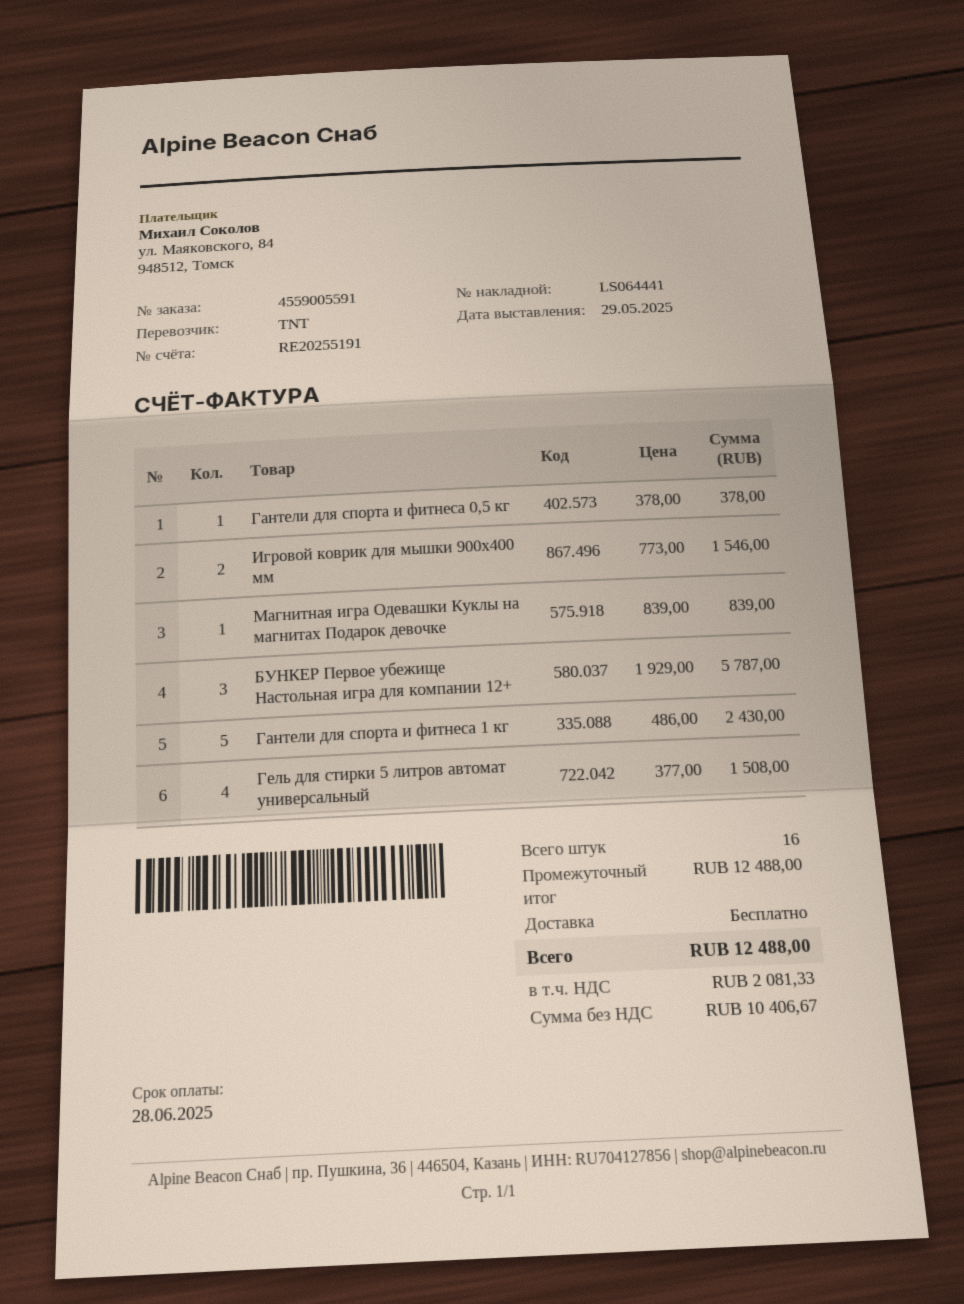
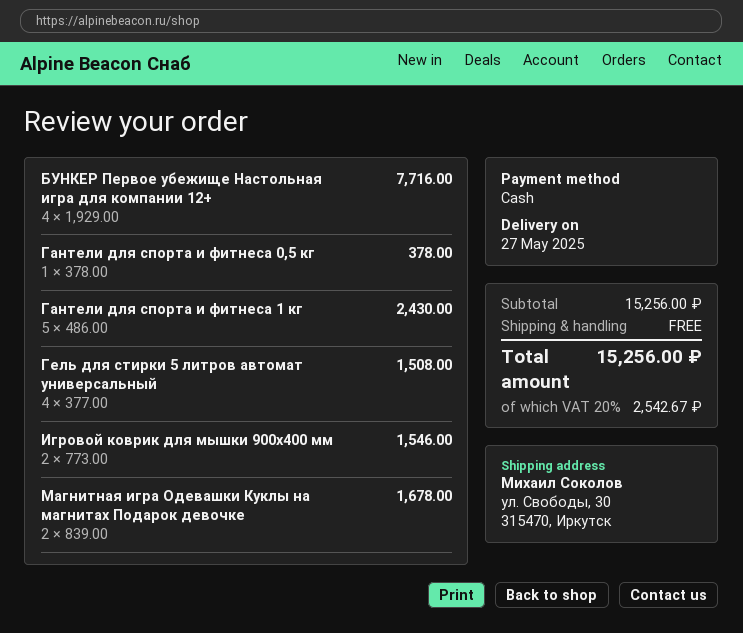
Магнитная игра Одевашки Куклы на магнитах Подарок девочке: 1 x 839.00 = 839.00 -> 2 x 839.00 = 1678.00
БУНКЕР Первое убежище Настольная игра для компании 12+: 3 x 1929.00 = 5787.00 -> 4 x 1929.00 = 7716.00
subtotal: 12488.00 -> 15256.00
tax: 2081.33 -> 2542.67
total: 12488.00 -> 15256.00

